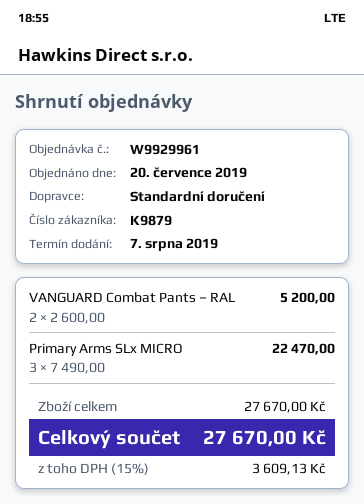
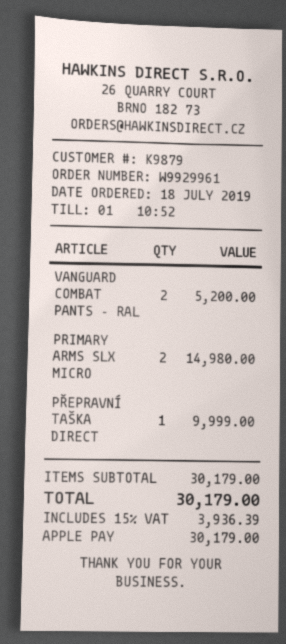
order date: 2019-07-20 -> 2019-07-18
Primary Arms SLx MICRO: 3 for 22470.00 -> 2 for 14980.00
PŘEPRAVNÍ TAŠKA DIRECT: none -> 1 for 9999.00
subtotal: 27670.00 -> 30179.00
tax: 15% = 3609.13 -> 15% = 3936.39
total: 27670.00 -> 30179.00

